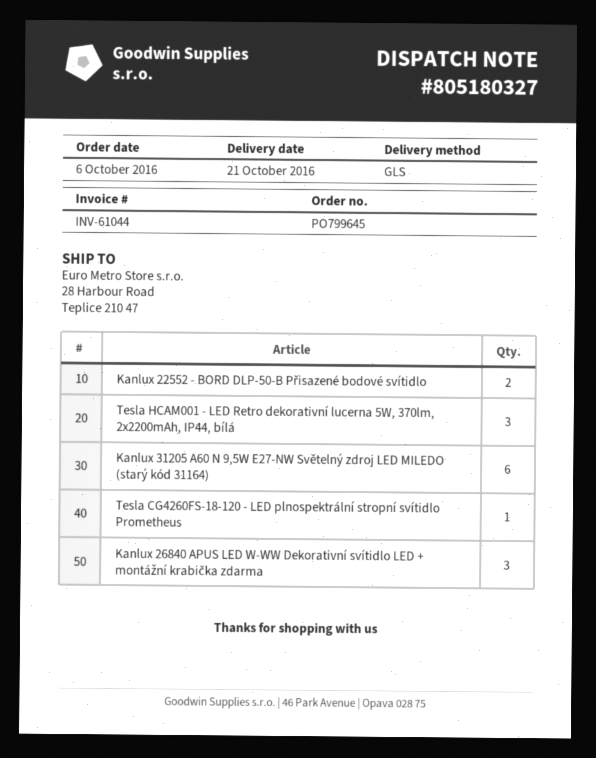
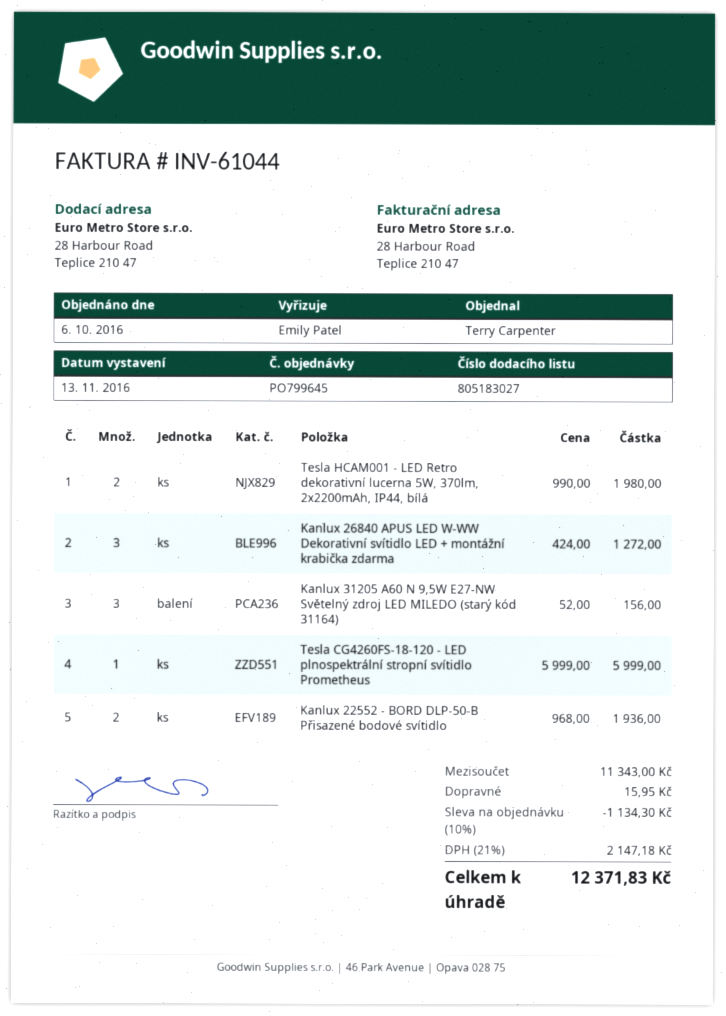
delivery note number: 805180327 -> 805183027
Tesla HCAM001 - LED Retro dekorativní lucerna 5W, 370lm, 2x2200mAh, IP44, bílá: 3 -> 2
Kanlux 31205 A60 N 9,5W E27-NW Světelný zdroj LED MILEDO (starý kód 31164): 6 -> 3

